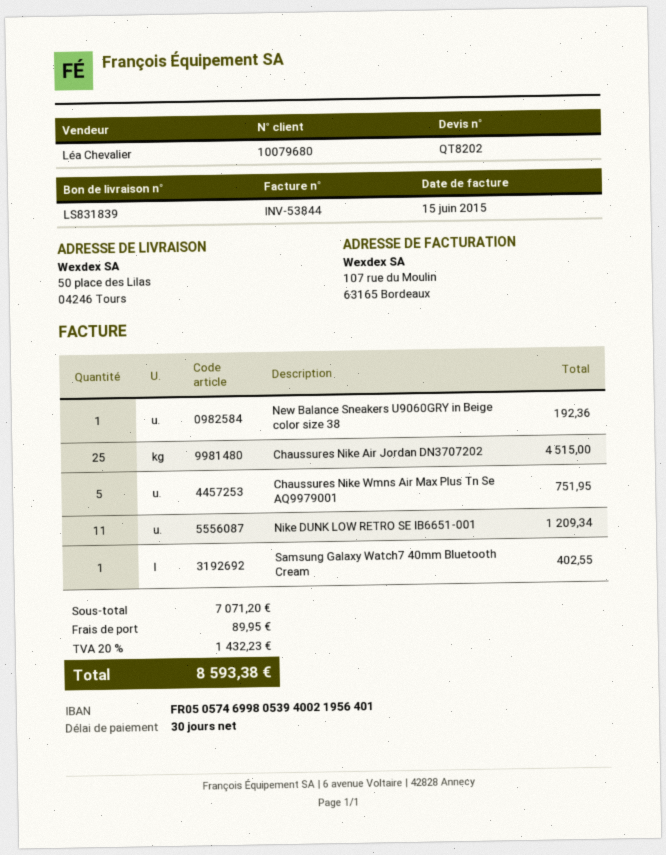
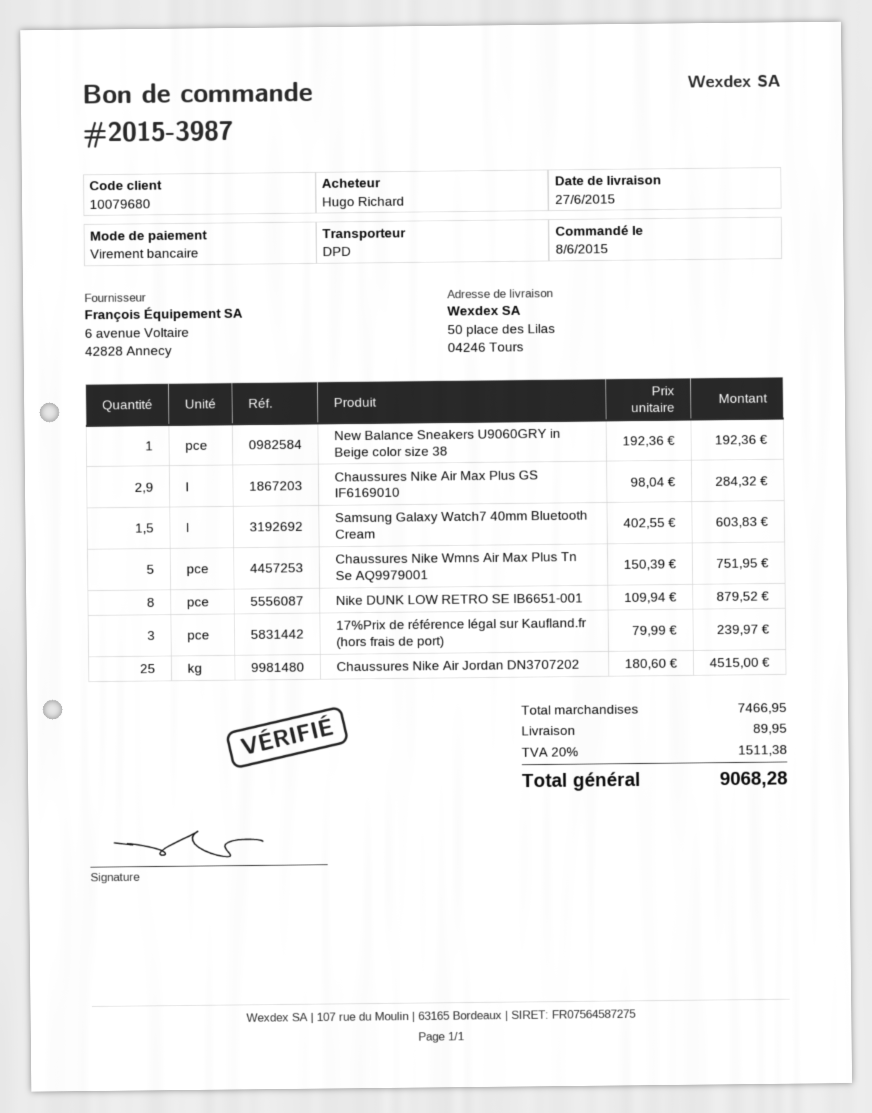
Nike DUNK LOW RETRO SE IB6651-001: 11 for 1209.34 -> 8 for 879.52
Samsung Galaxy Watch7 40mm Bluetooth Cream: 1 for 402.55 -> 1.5 for 603.83
Chaussures Nike Air Max Plus GS IF6169010: none -> 2.9 for 284.32
17%Prix de référence légal sur Kaufland.fr (hors frais de port): none -> 3 for 239.97
subtotal: 7071.20 -> 7466.95
tax: 20% = 1432.23 -> 20% = 1511.38
total: 8593.38 -> 9068.28

